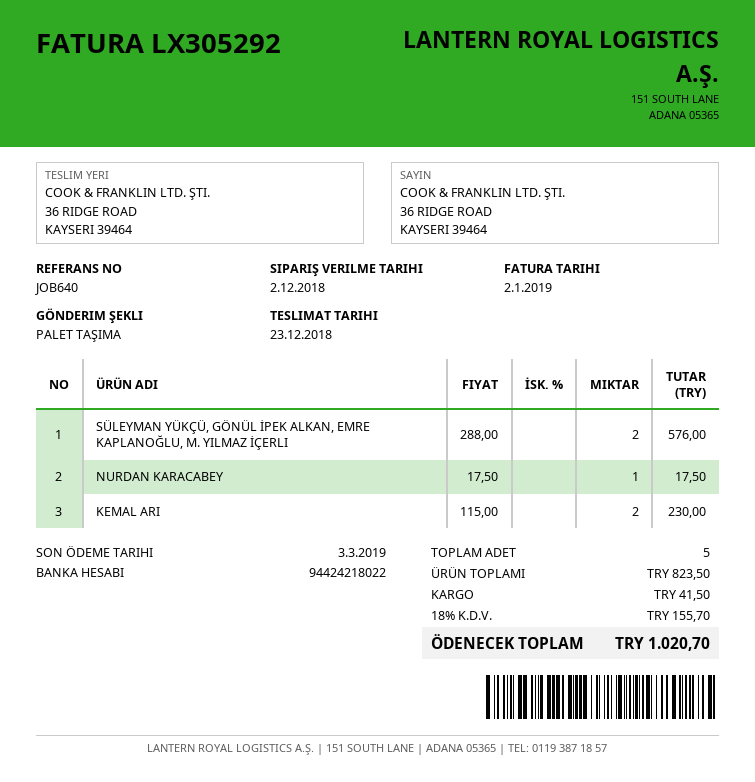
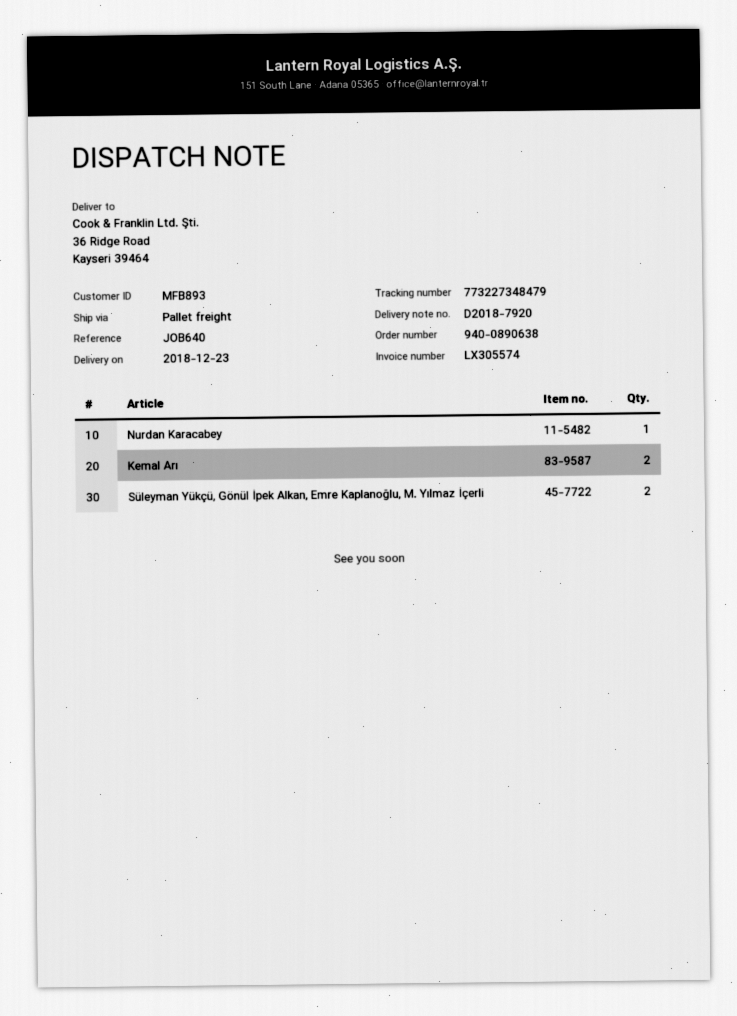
invoice number: LX305292 -> LX305574

